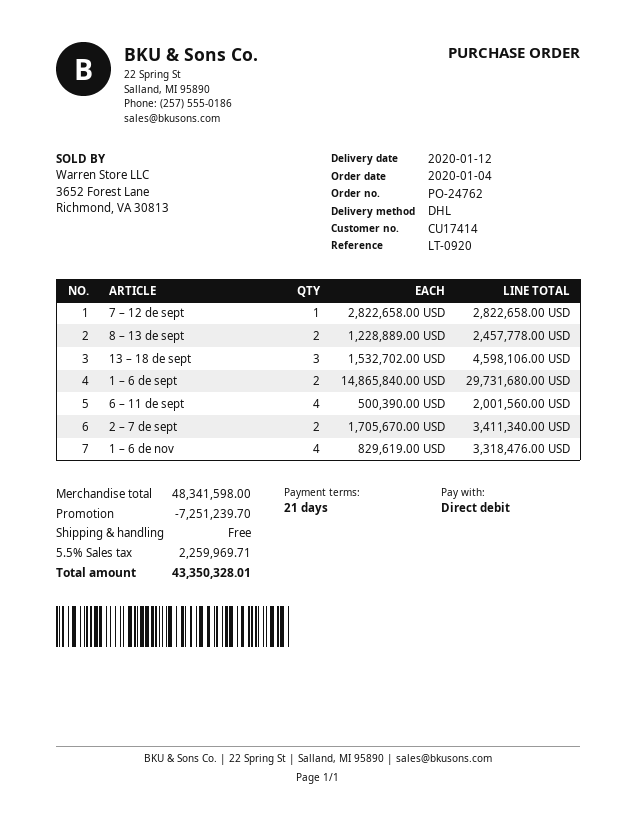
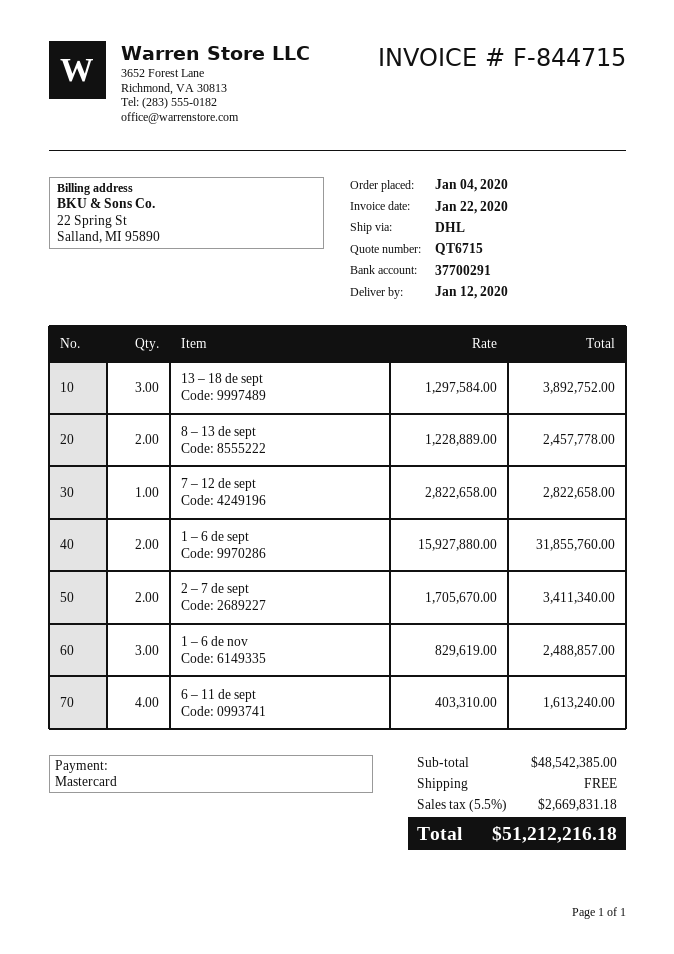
payment method: direct debit -> Mastercard
13 – 18 de sept: 3 x 1532702.00 = 4598106.00 -> 3 x 1297584.00 = 3892752.00
1 – 6 de sept: 2 x 14865840.00 = 29731680.00 -> 2 x 15927880.00 = 31855760.00
6 – 11 de sept: 4 x 500390.00 = 2001560.00 -> 4 x 403310.00 = 1613240.00
1 – 6 de nov: 4 x 829619.00 = 3318476.00 -> 3 x 829619.00 = 2488857.00
subtotal: 48341598.00 -> 48542385.00
discount: 7251239.70 -> none
tax: 5.5% = 2259969.71 -> 5.5% = 2669831.18
total: 43350328.01 -> 51212216.18

